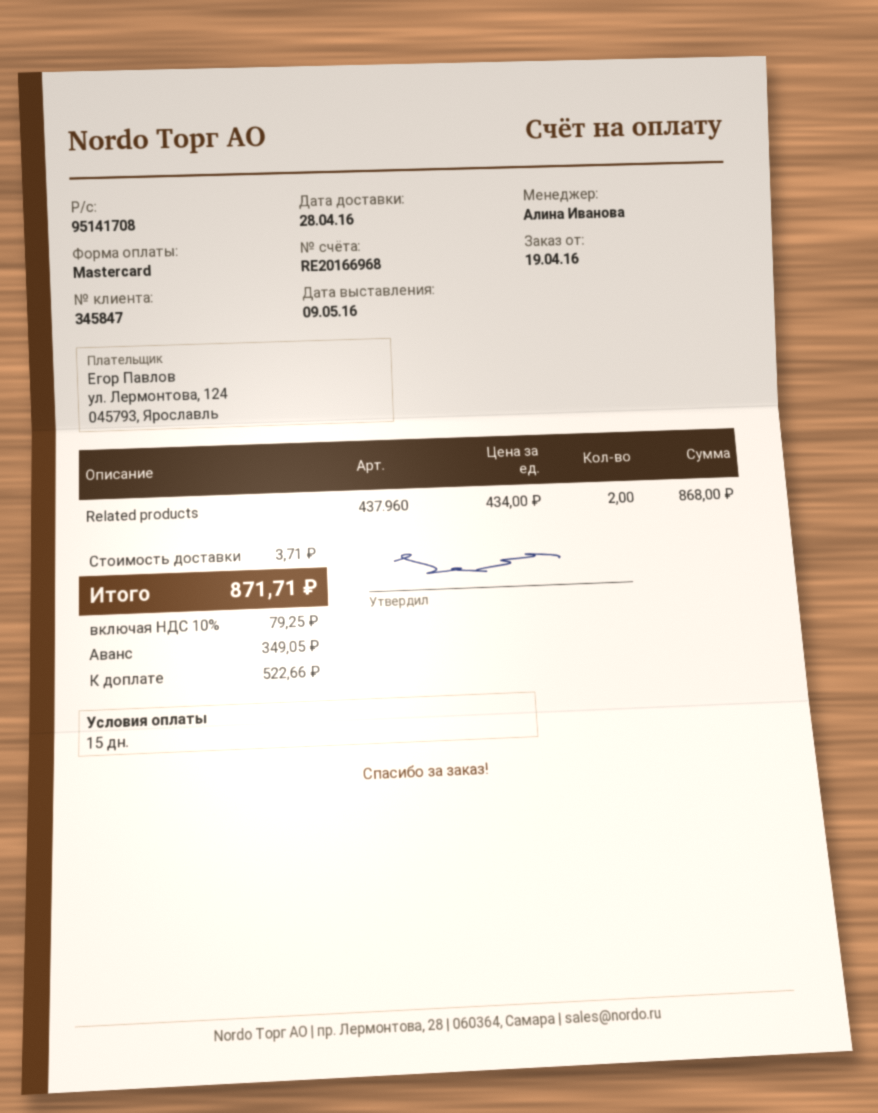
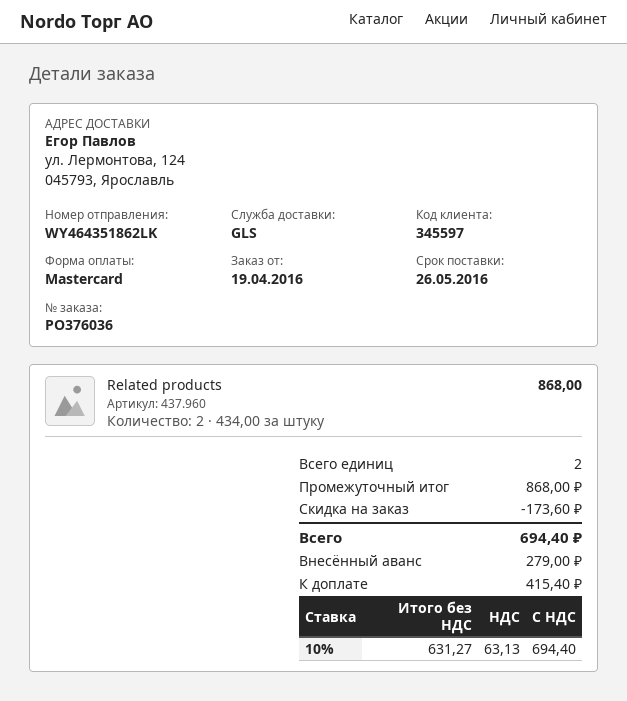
delivery date: 2016-04-28 -> 2016-05-26
customer number: 345847 -> 345597
discount: none -> 173.60
shipping: 3.71 -> none
tax: 10% = 79.25 -> 10% = 63.13
total: 871.71 -> 694.40
deposit: 349.05 -> 279.00
balance: 522.66 -> 415.40

